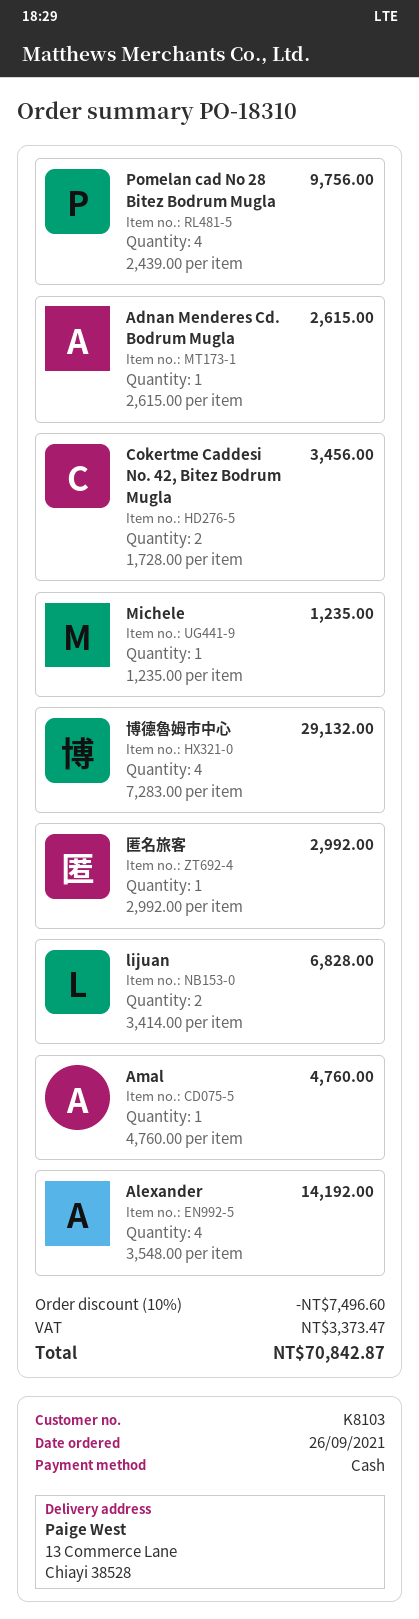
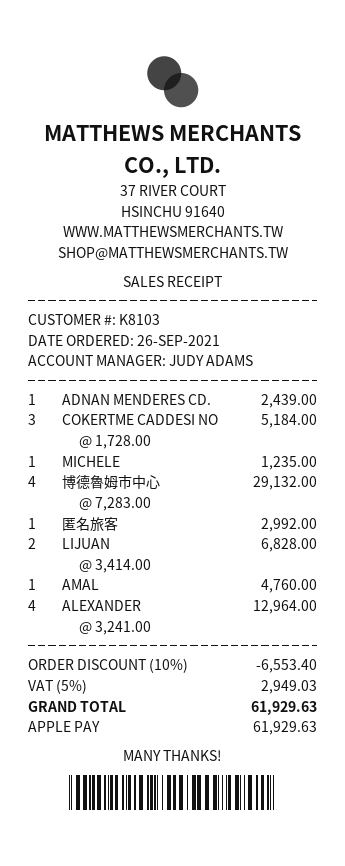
payment method: cash -> Apple Pay
Pomelan cad No 28 Bitez Bodrum Mugla: 4 x 2439.00 = 9756.00 -> none
Adnan Menderes Cd. Bodrum Mugla: 1 x 2615.00 = 2615.00 -> 1 x 2439.00 = 2439.00
Cokertme Caddesi No. 42, Bitez Bodrum Mugla: 2 x 1728.00 = 3456.00 -> 3 x 1728.00 = 5184.00
Alexander: 4 x 3548.00 = 14192.00 -> 4 x 3241.00 = 12964.00
discount: 10% = 7496.60 -> 10% = 6553.40
tax: 3373.47 -> 2949.03
total: 70842.87 -> 61929.63

